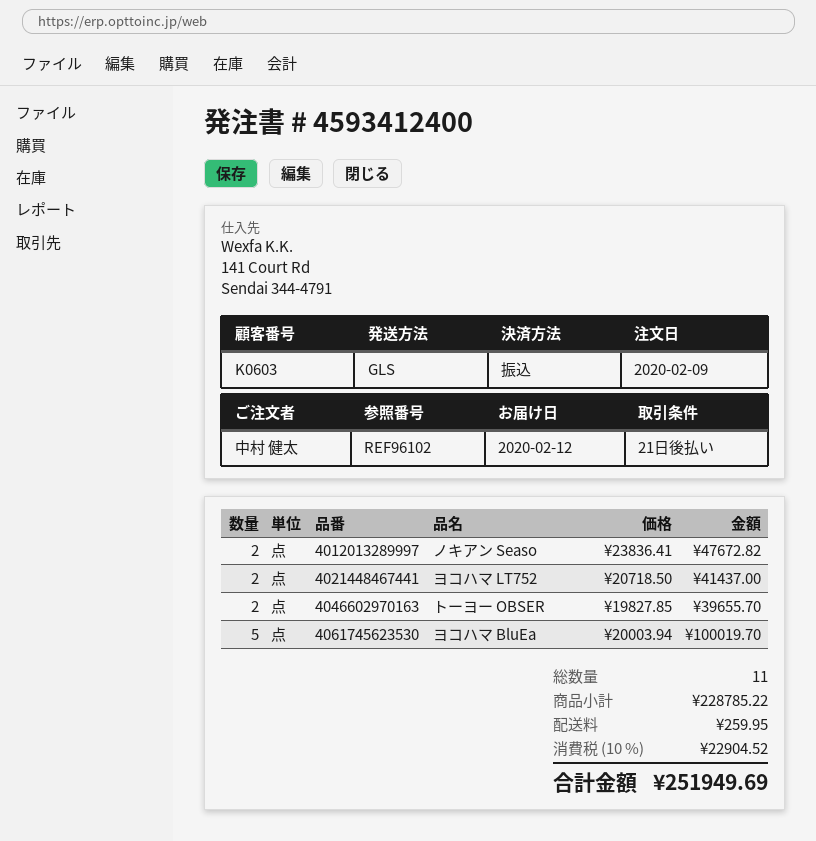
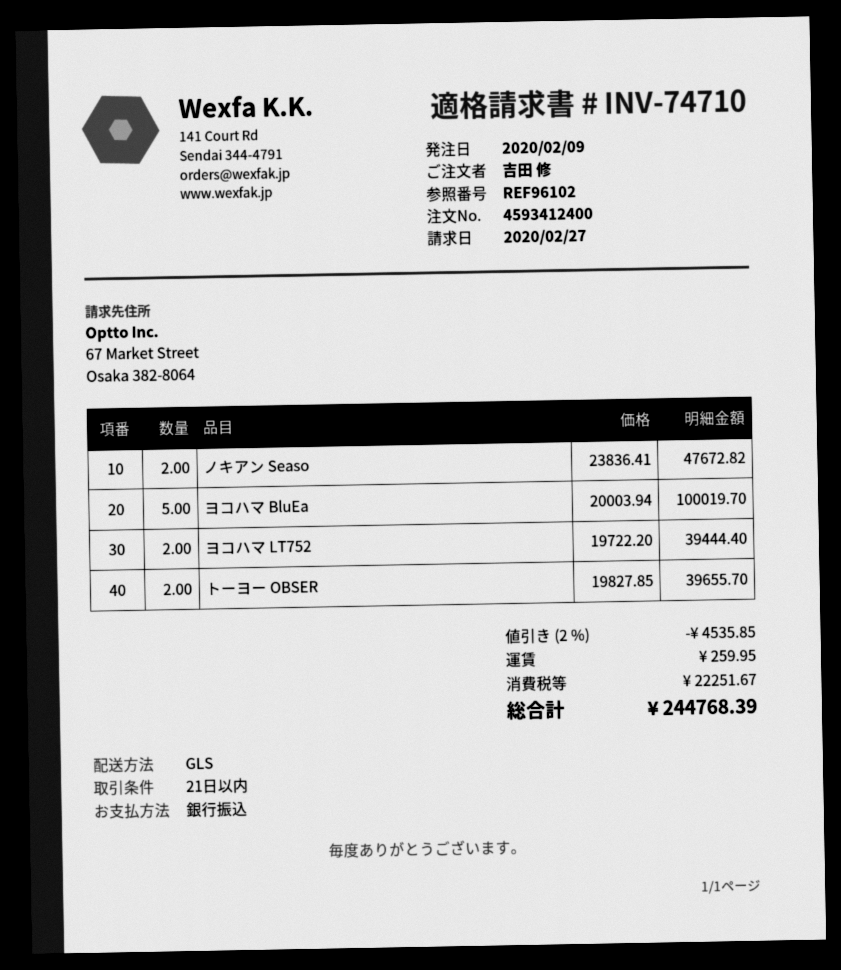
ordered by: 中村 健太 -> 吉田 修
ヨコハマ LT752: 2 x 20718.50 = 41437.00 -> 2 x 19722.20 = 39444.40
discount: none -> 2% = 4535.85
tax: 22904.52 -> 22251.67
total: 251949.69 -> 244768.39

